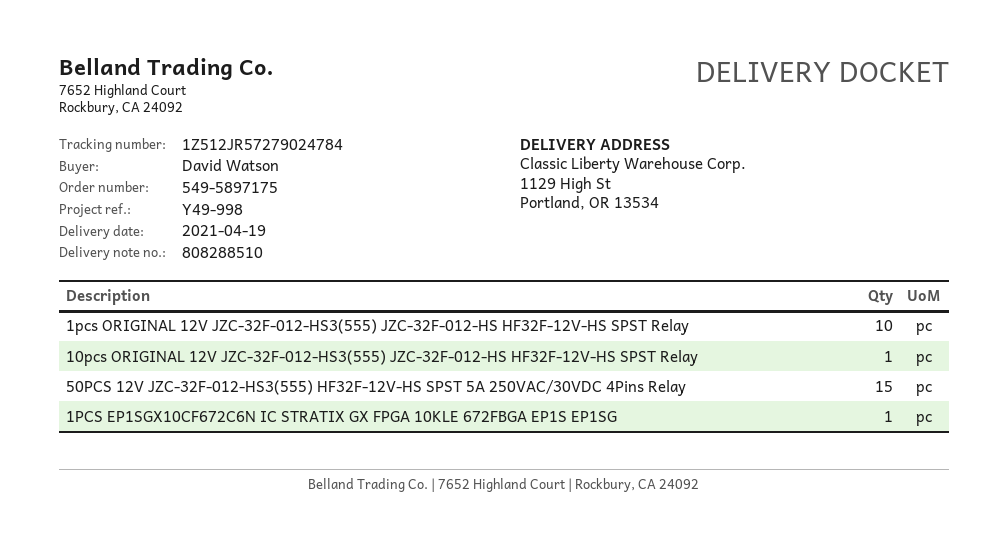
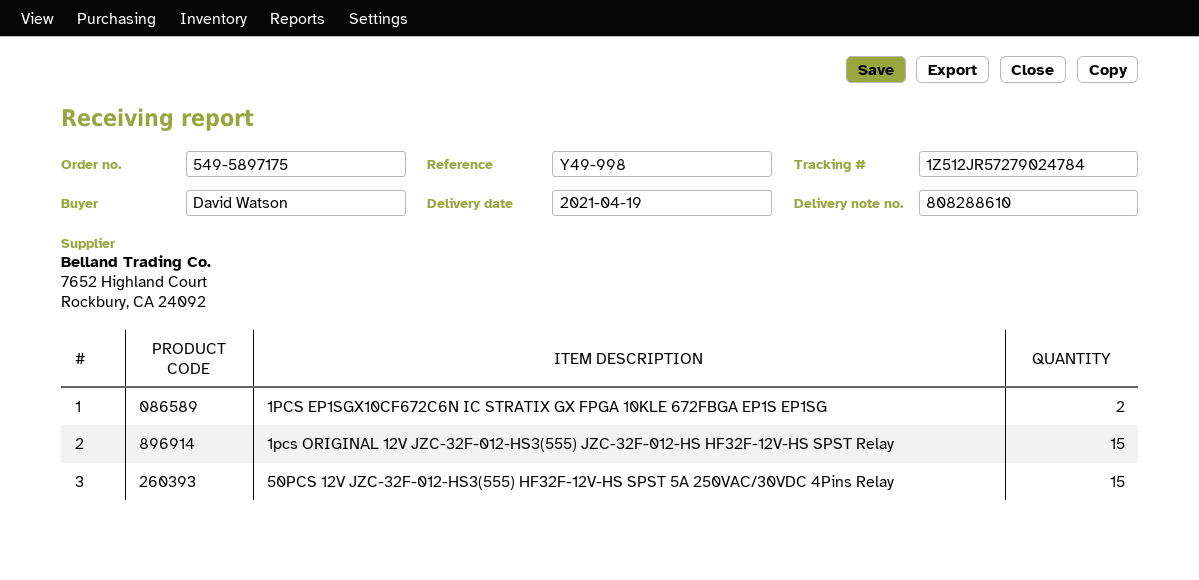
delivery note number: 808288510 -> 808288610
1pcs ORIGINAL 12V JZC-32F-012-HS3(555) JZC-32F-012-HS HF32F-12V-HS SPST Relay: 10 -> 15
10pcs ORIGINAL 12V JZC-32F-012-HS3(555) JZC-32F-012-HS HF32F-12V-HS SPST Relay: 1 -> none
1PCS EP1SGX10CF672C6N IC STRATIX GX FPGA 10KLE 672FBGA EP1S EP1SG: 1 -> 2

